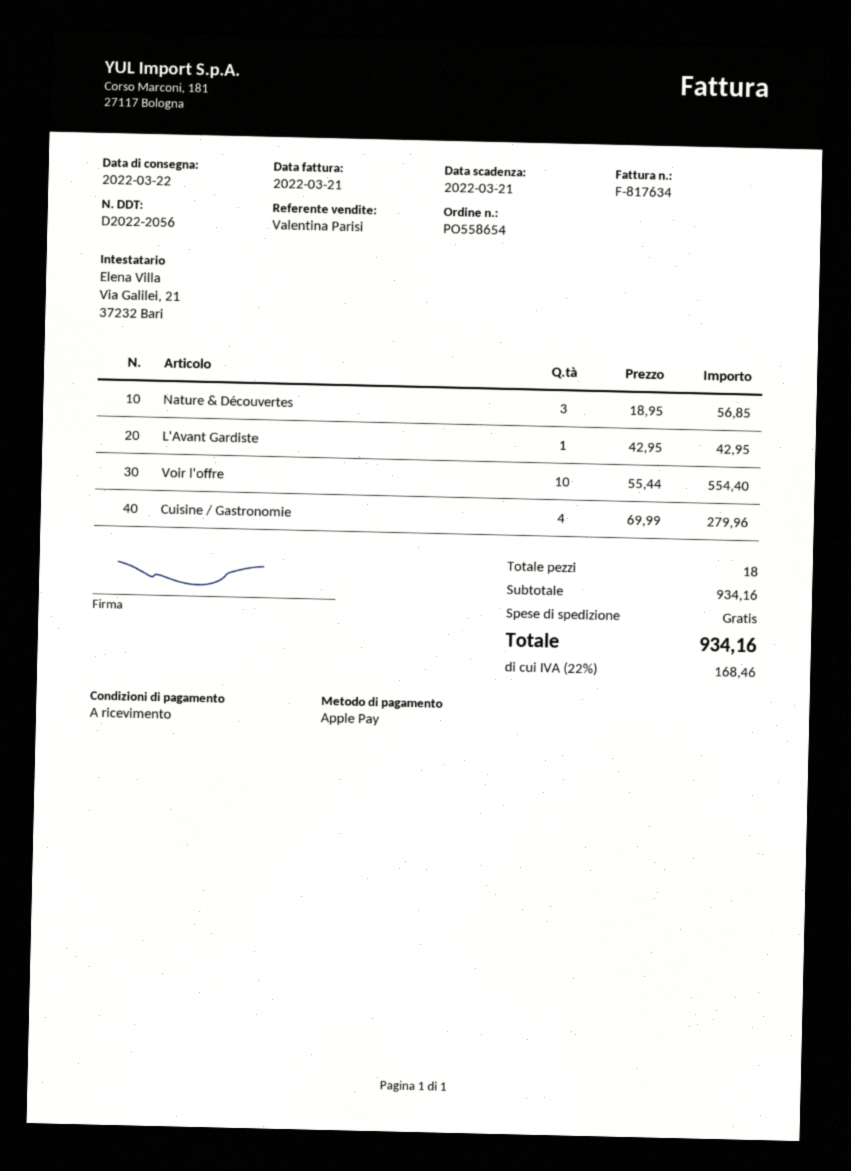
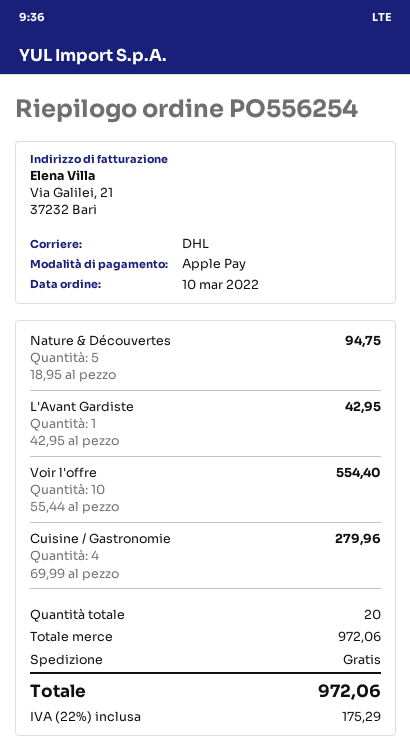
order number: PO558654 -> PO556254
Nature & Découvertes: 3 x 18.95 = 56.85 -> 5 x 18.95 = 94.75
total quantity: 18 -> 20
subtotal: 934.16 -> 972.06
tax: 22% = 168.46 -> 22% = 175.29
total: 934.16 -> 972.06

